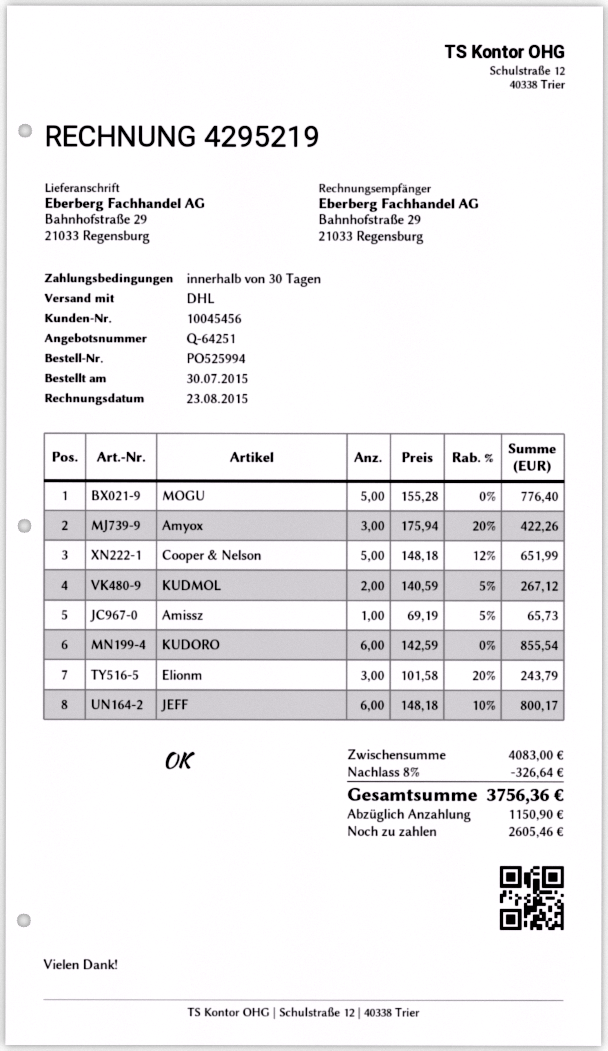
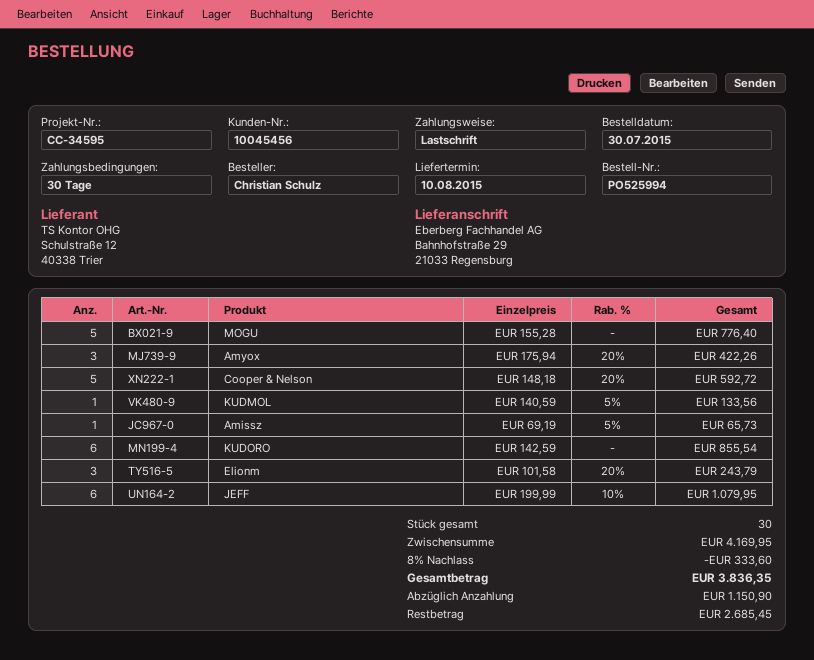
Cooper & Nelson: 5 x 148.18 - 12% = 651.99 -> 5 x 148.18 - 20% = 592.72
KUDMOL: 2 x 140.59 - 5% = 267.12 -> 1 x 140.59 - 5% = 133.56
JEFF: 6 x 148.18 - 10% = 800.17 -> 6 x 199.99 - 10% = 1079.95
subtotal: 4083.00 -> 4169.95
discount: 8% = 326.64 -> 8% = 333.60
total: 3756.36 -> 3836.35
balance: 2605.46 -> 2685.45

